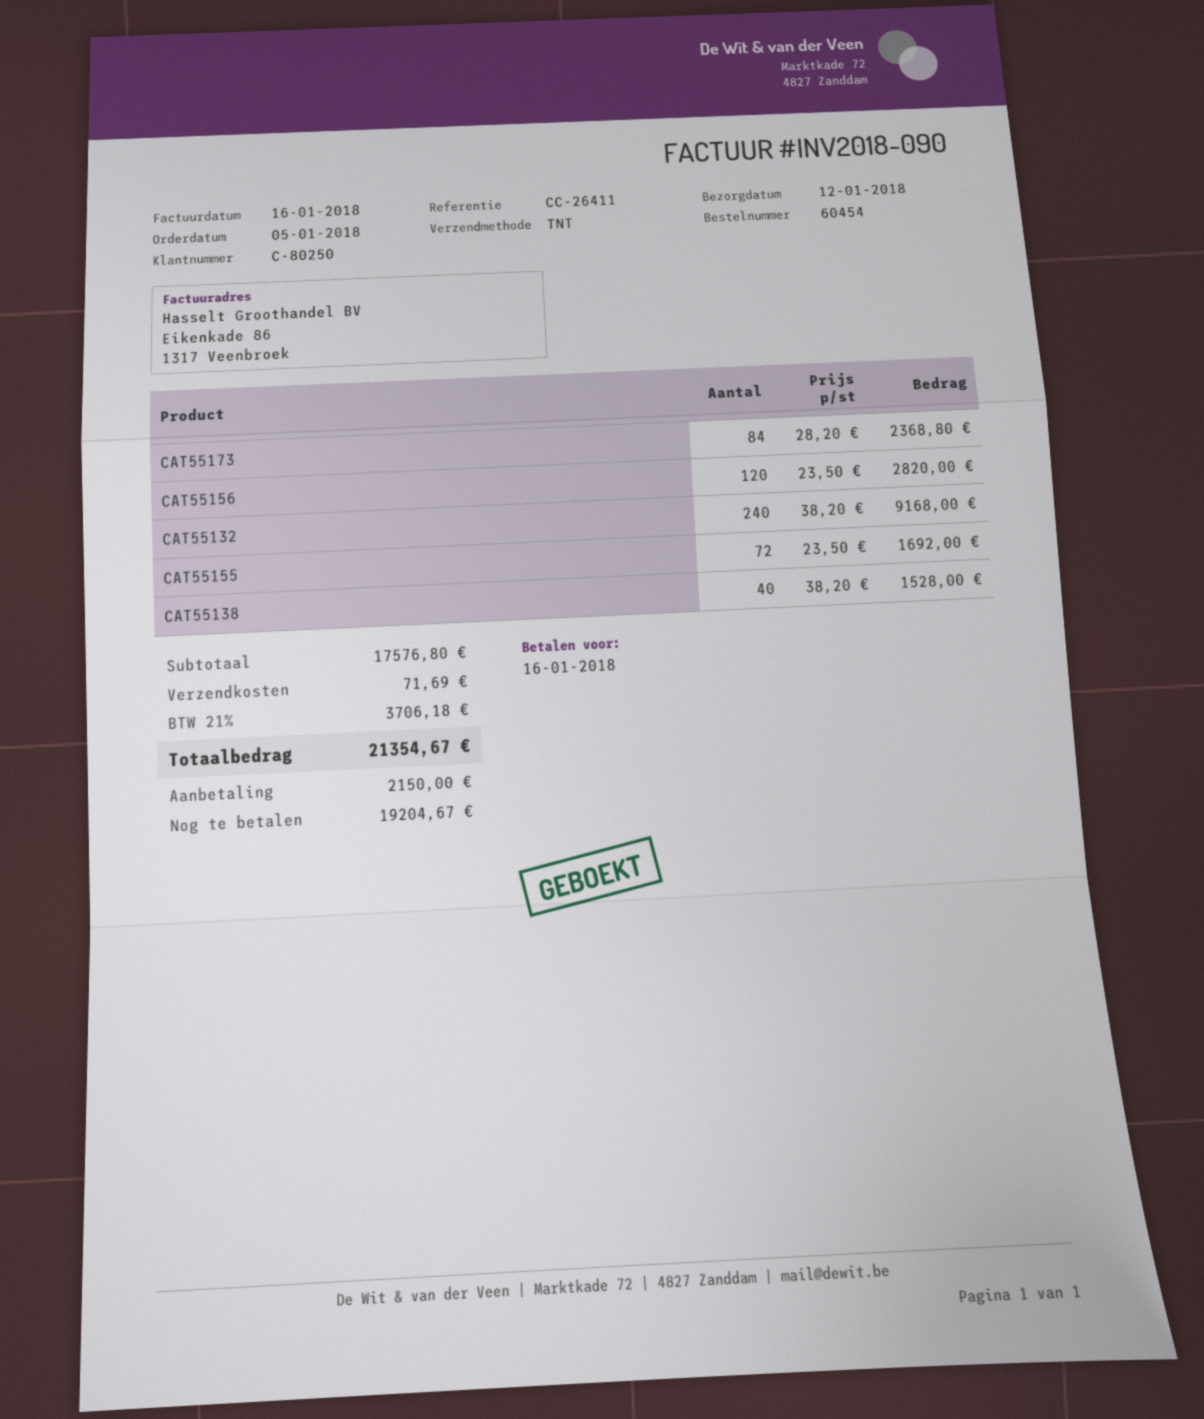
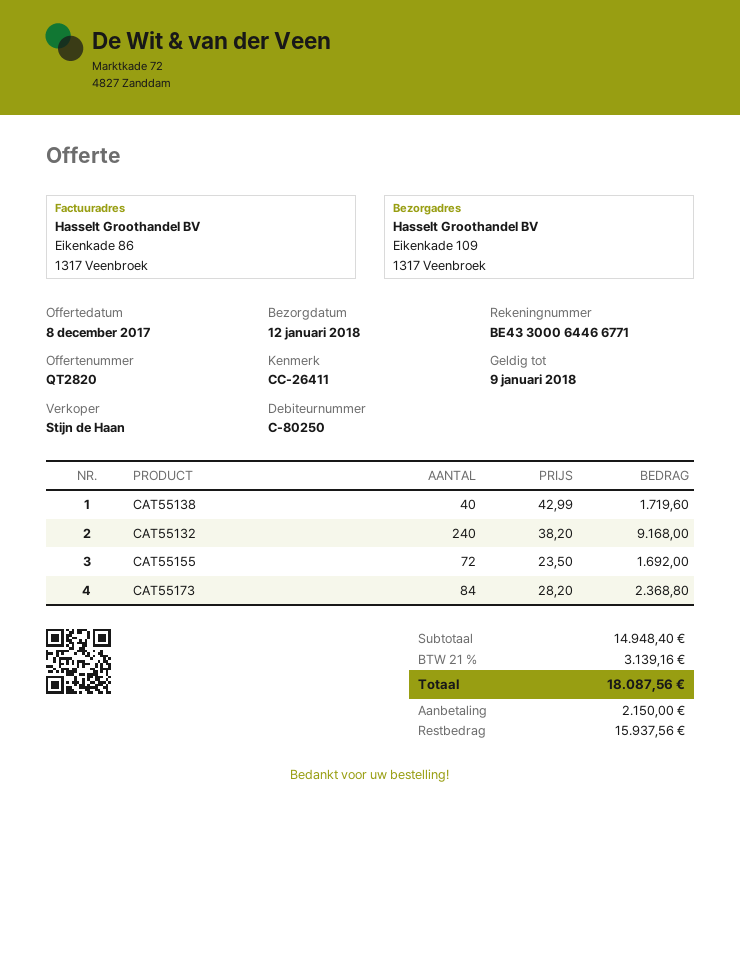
CAT55156: 120 x 23.50 = 2820.00 -> none
CAT55138: 40 x 38.20 = 1528.00 -> 40 x 42.99 = 1719.60
subtotal: 17576.80 -> 14948.40
shipping: 71.69 -> none
tax: 21% = 3706.18 -> 21% = 3139.16
total: 21354.67 -> 18087.56
balance: 19204.67 -> 15937.56

